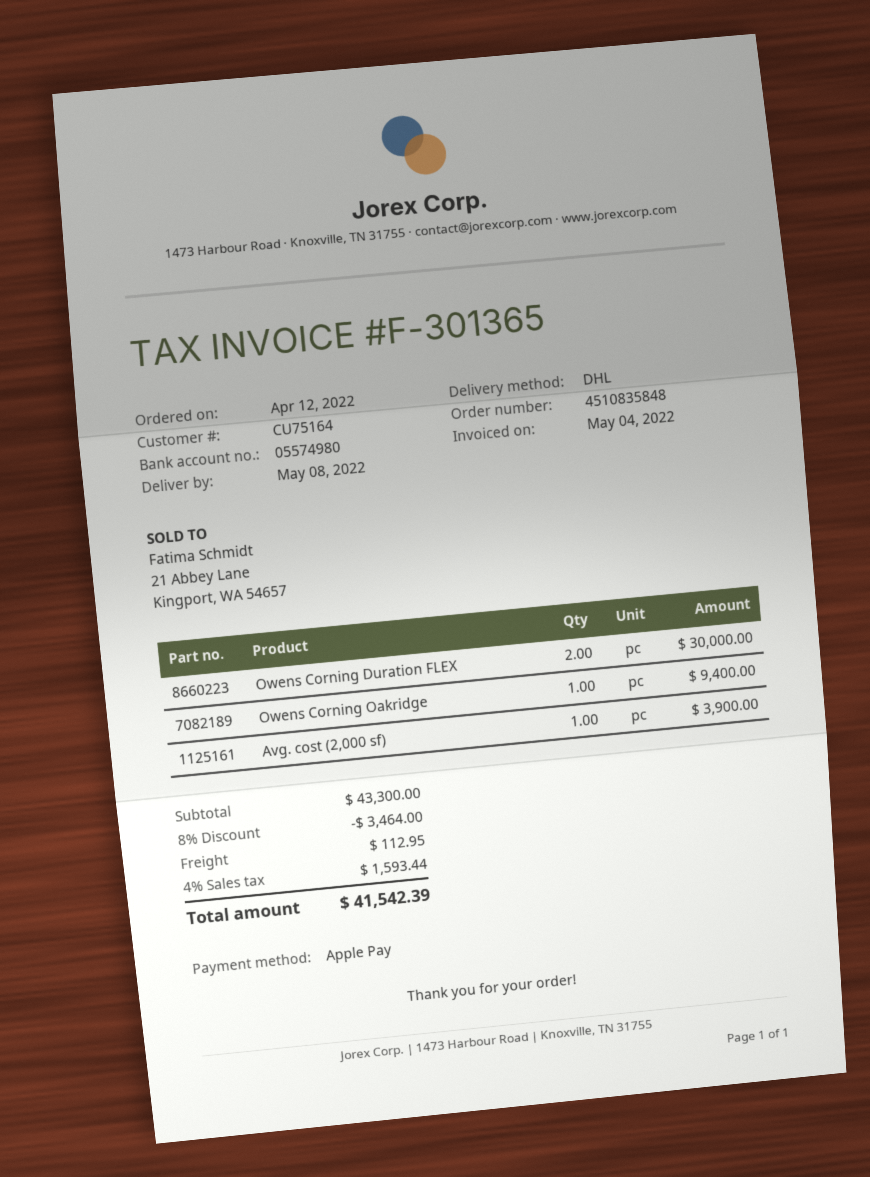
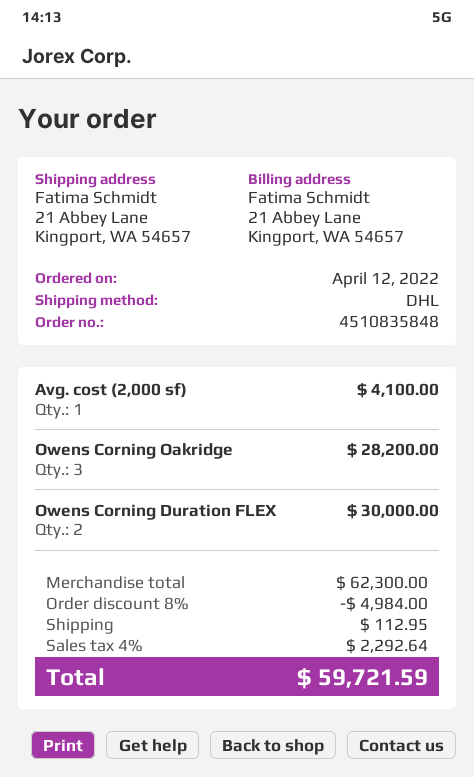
Owens Corning Oakridge: 1 for 9400.00 -> 3 for 28200.00
Avg. cost (2,000 sf): 1 for 3900.00 -> 1 for 4100.00
subtotal: 43300.00 -> 62300.00
discount: 8% = 3464.00 -> 8% = 4984.00
tax: 4% = 1593.44 -> 4% = 2292.64
total: 41542.39 -> 59721.59

